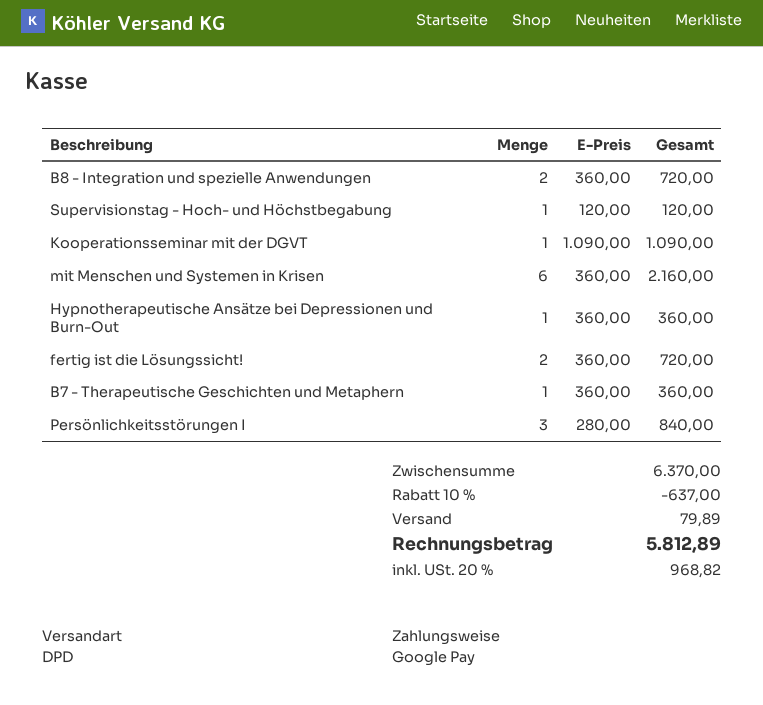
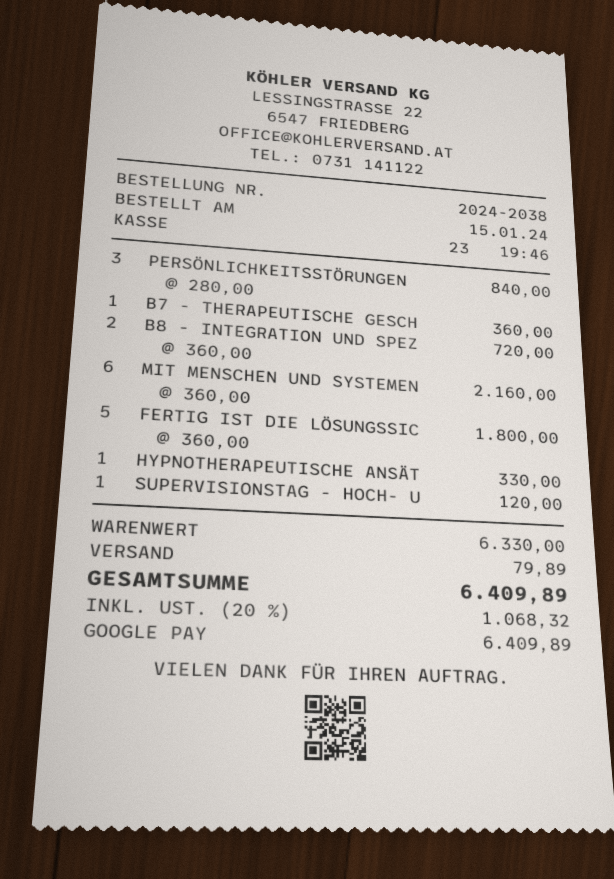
Kooperationsseminar mit der DGVT: 1 x 1090.00 = 1090.00 -> none
Hypnotherapeutische Ansätze bei Depressionen und Burn-Out: 1 x 360.00 = 360.00 -> 1 x 330.00 = 330.00
fertig ist die Lösungssicht!: 2 x 360.00 = 720.00 -> 5 x 360.00 = 1800.00
subtotal: 6370.00 -> 6330.00
discount: 10% = 637.00 -> none
tax: 20% = 968.82 -> 20% = 1068.32
total: 5812.89 -> 6409.89

